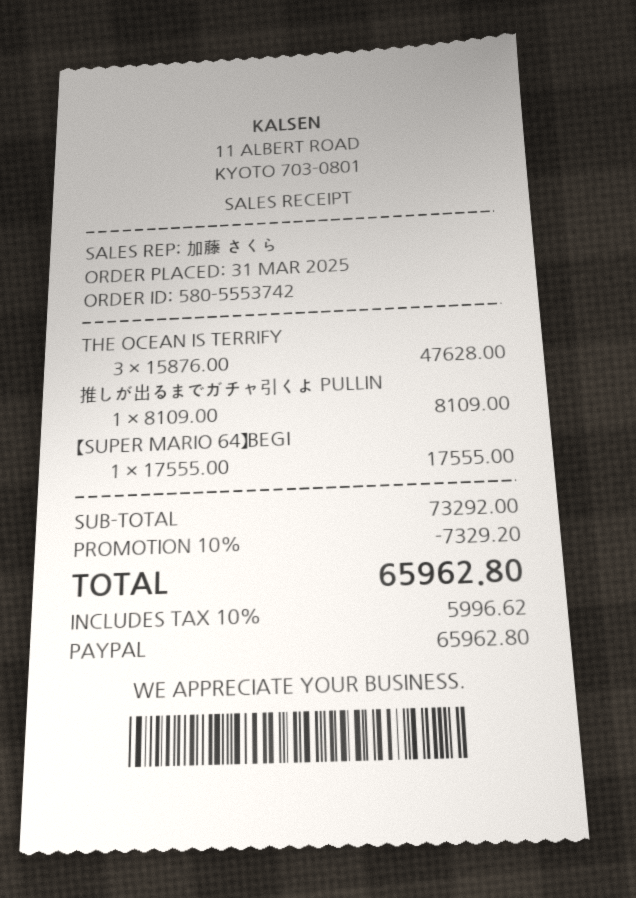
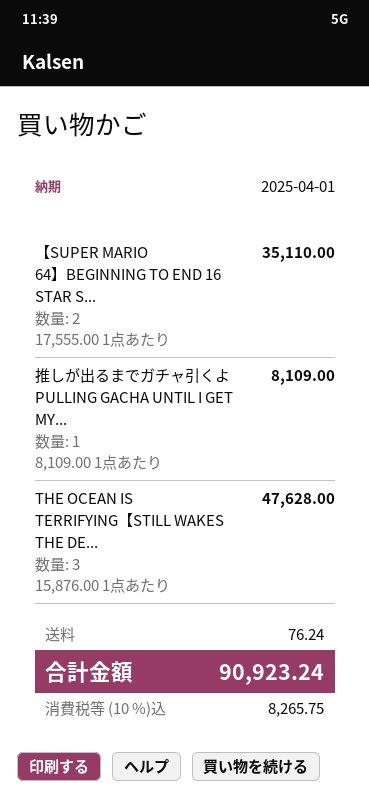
【SUPER MARIO 64】BEGI: 1 x 17555.00 = 17555.00 -> 2 x 17555.00 = 35110.00
discount: 10% = 7329.20 -> none
shipping: none -> 76.24
tax: 10% = 5996.62 -> 10% = 8265.75
total: 65962.80 -> 90923.24

